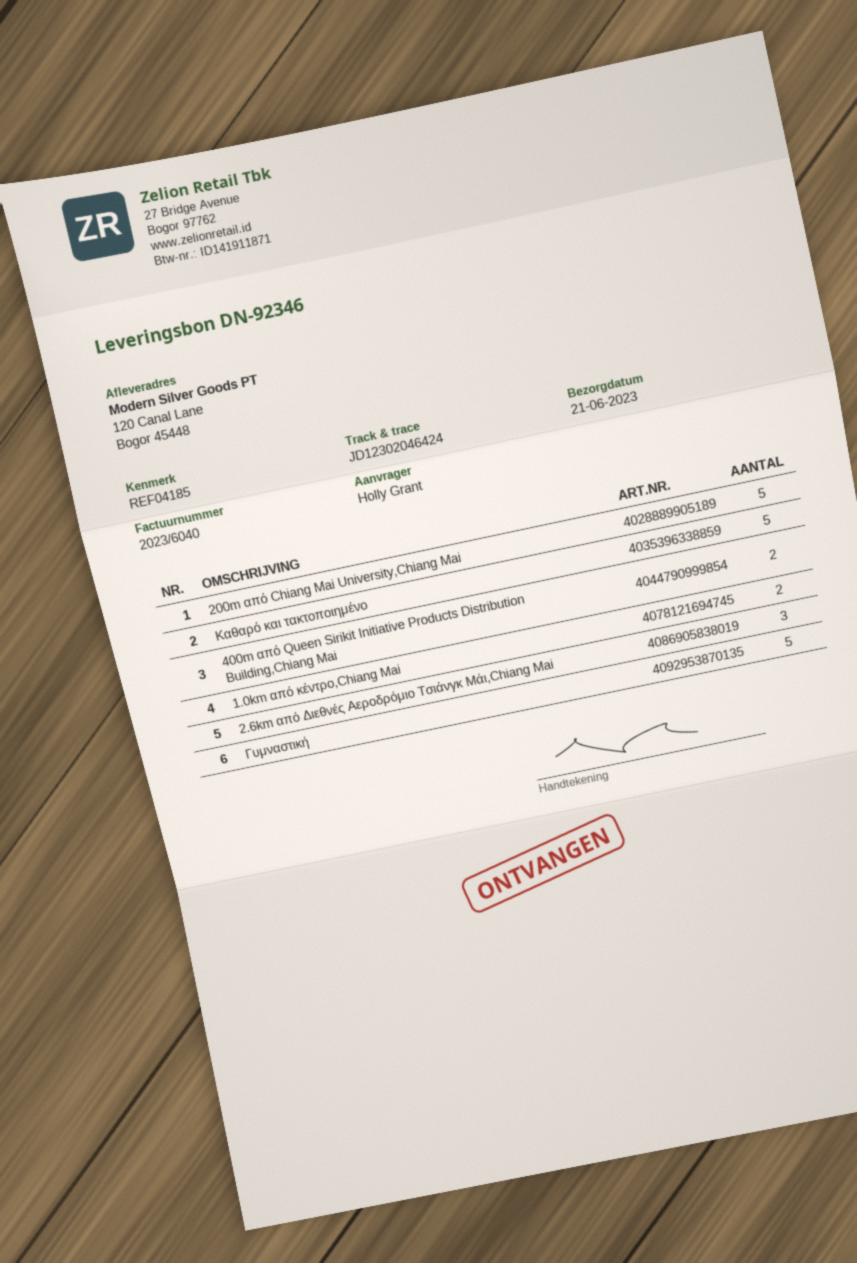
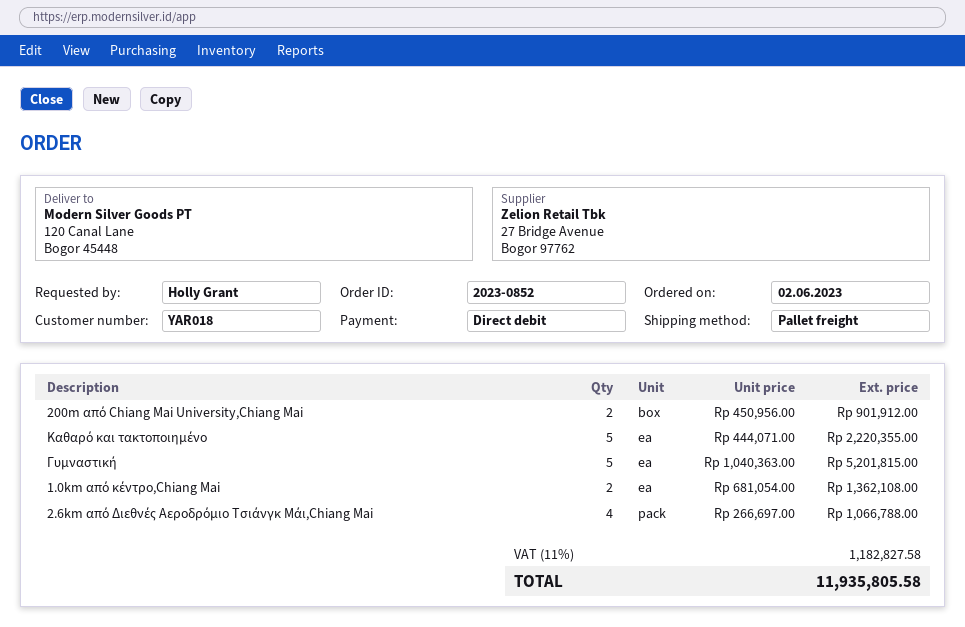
200m από Chiang Mai University,Chiang Mai: 5 -> 2
400m από Queen Sirikit Initiative Products Distribution Building,Chiang Mai: 2 -> none
2.6km από Διεθνές Αεροδρόμιο Τσιάνγκ Μάι,Chiang Mai: 3 -> 4

